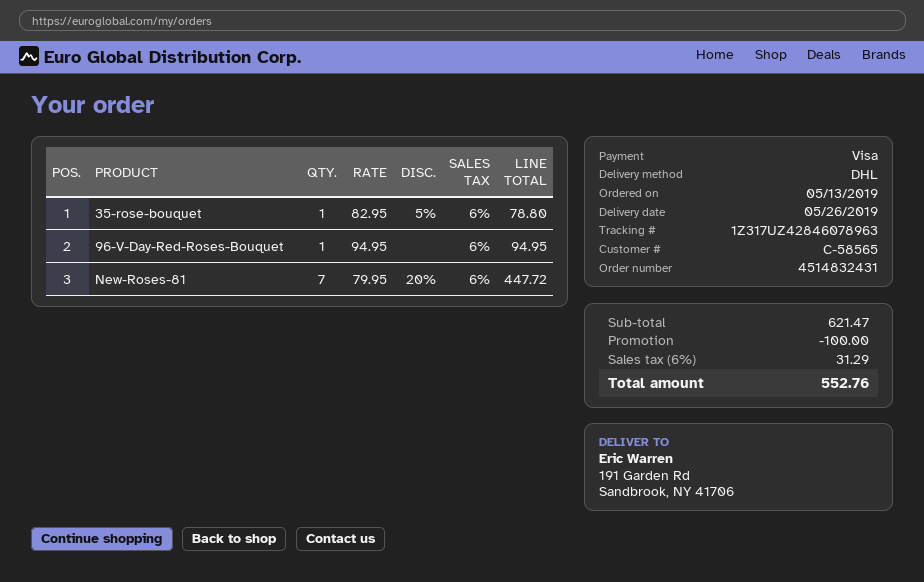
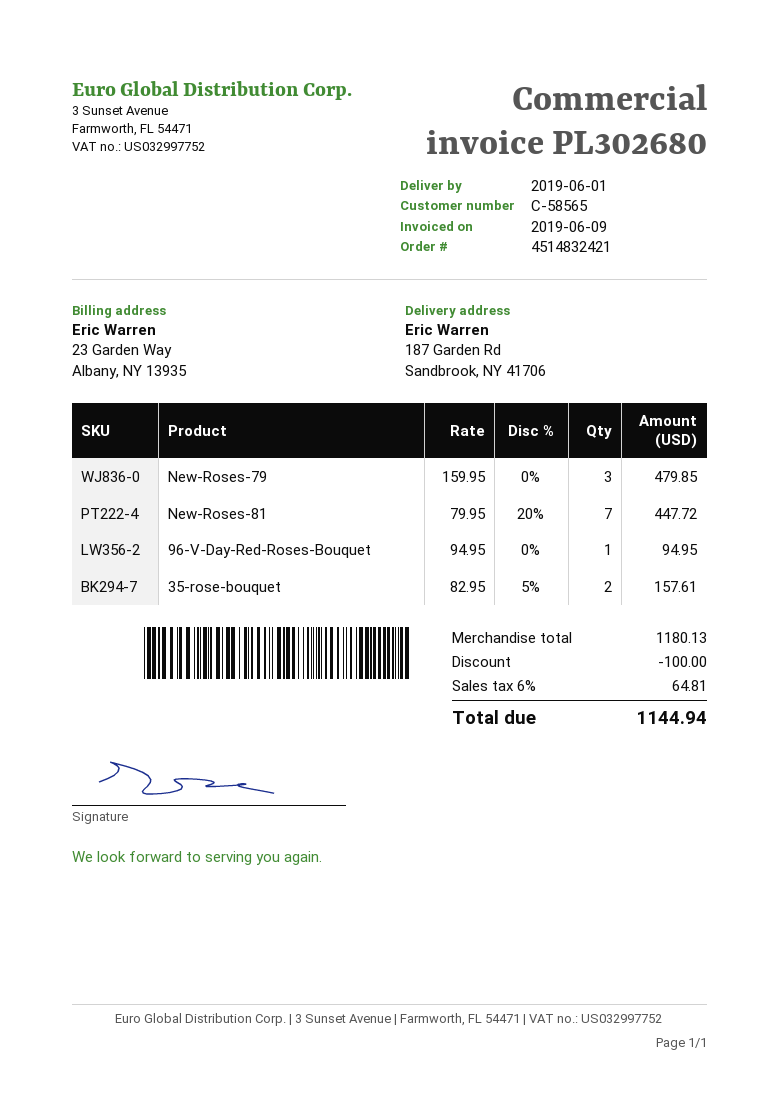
order number: 4514832431 -> 4514832421
delivery date: 2019-05-26 -> 2019-06-01
ship to: 191 Garden Rd, Sandbrook, NY 41706 -> 187 Garden Rd, Sandbrook, NY 41706
35-rose-bouquet: 1 x 82.95 - 5% = 78.80 -> 2 x 82.95 - 5% = 157.61
New-Roses-79: none -> 3 x 159.95 = 479.85
subtotal: 621.47 -> 1180.13
tax: 6% = 31.29 -> 6% = 64.81
total: 552.76 -> 1144.94

